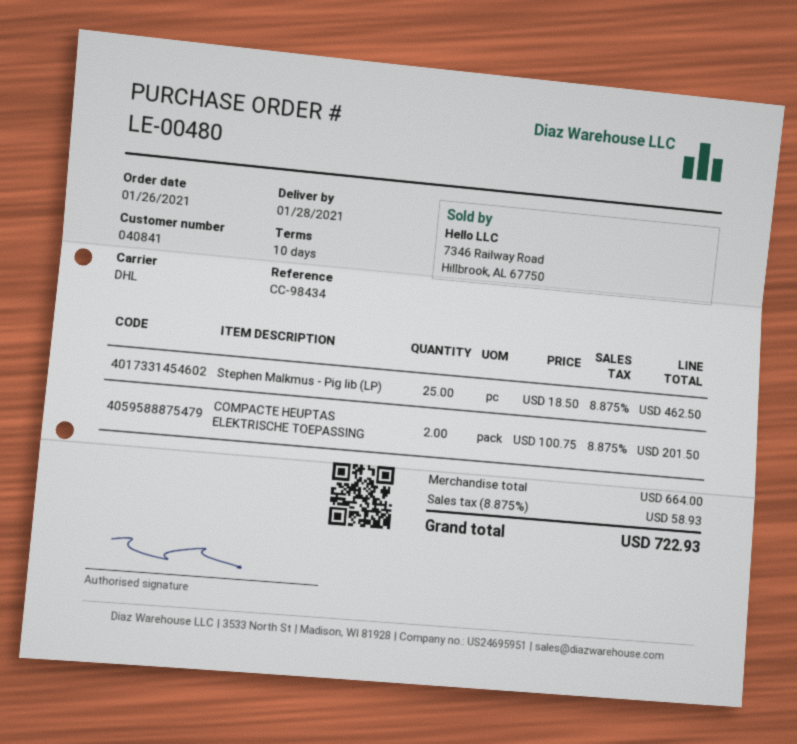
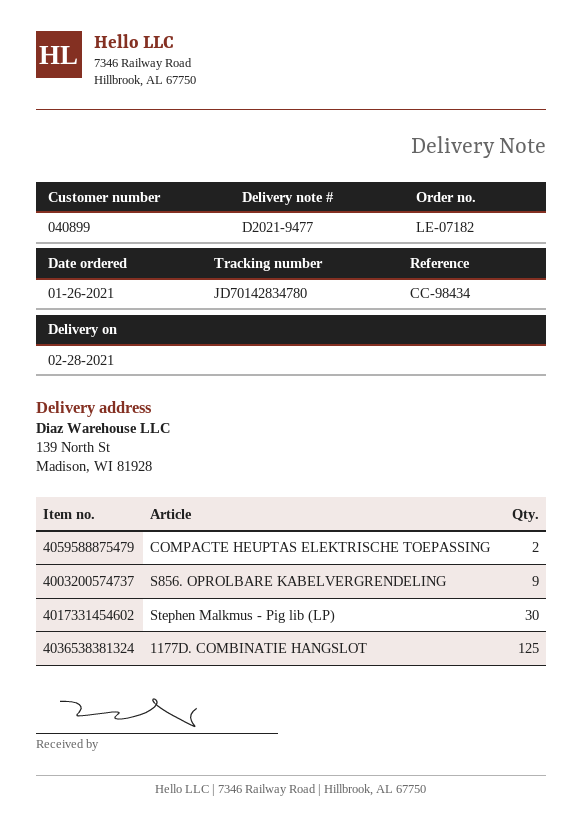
order number: LE-00480 -> LE-07182
delivery date: 2021-01-28 -> 2021-02-28
customer number: 040841 -> 040899
Stephen Malkmus - Pig lib (LP): 25 -> 30
S856. OPROLBARE KABELVERGRENDELING: none -> 9
1177D. COMBINATIE HANGSLOT: none -> 125

